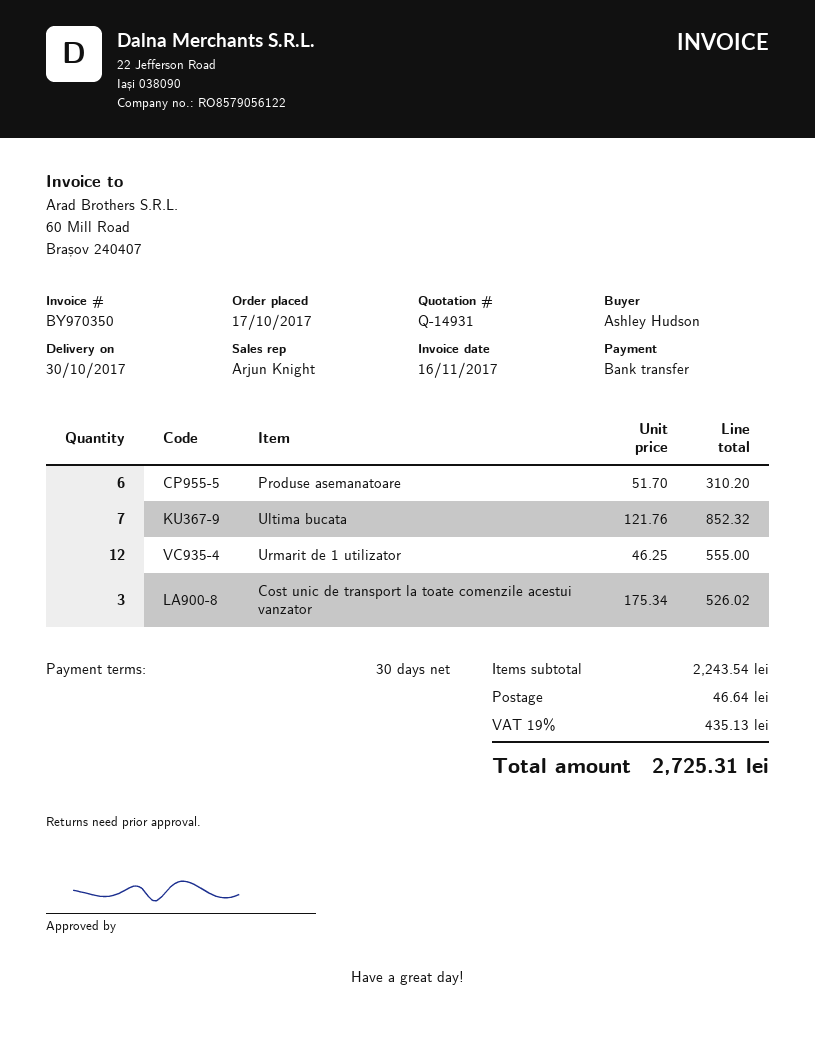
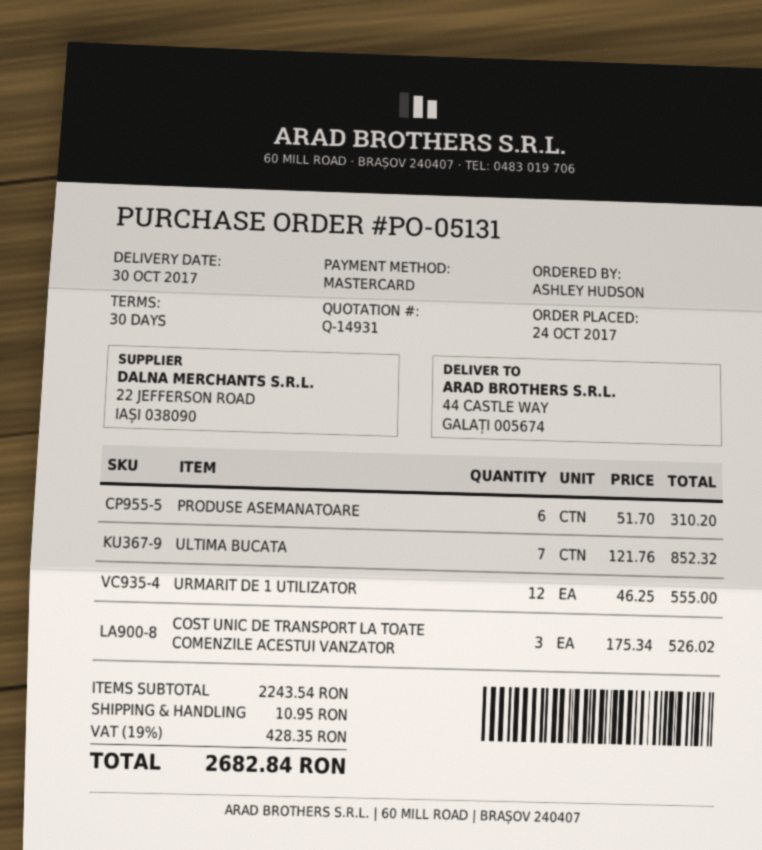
order date: 2017-10-17 -> 2017-10-24
payment method: bank transfer -> Mastercard
shipping: 46.64 -> 10.95
tax: 19% = 435.13 -> 19% = 428.35
total: 2725.31 -> 2682.84

